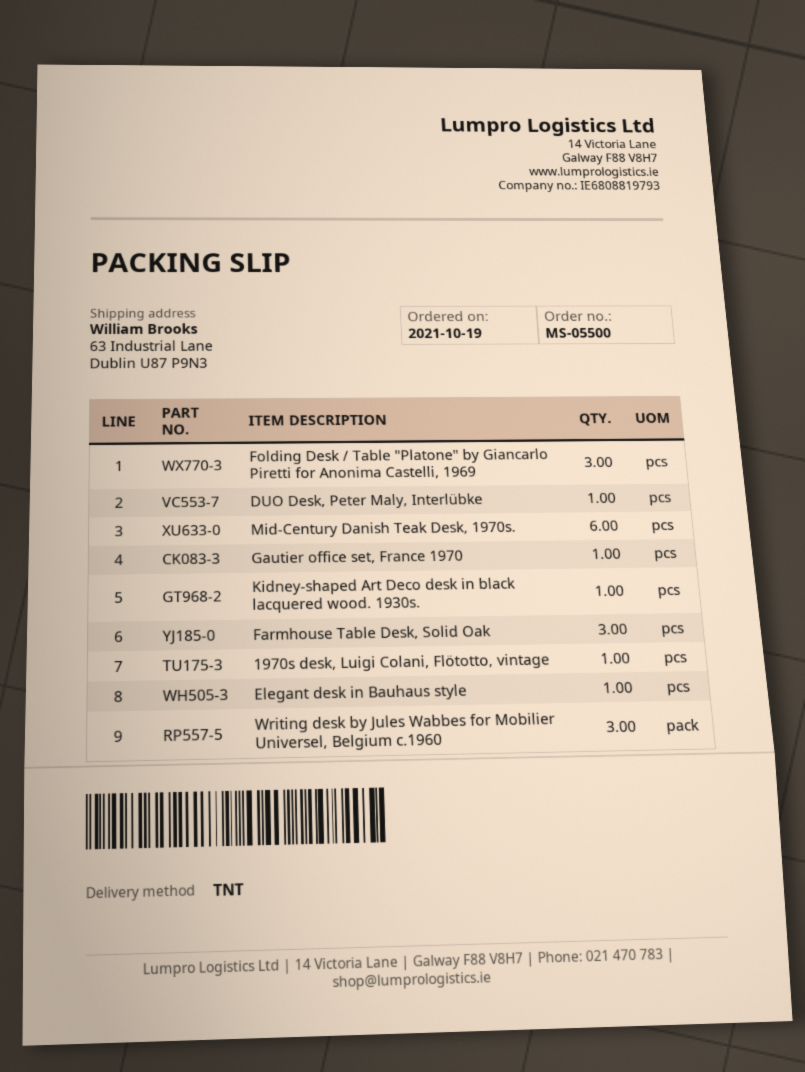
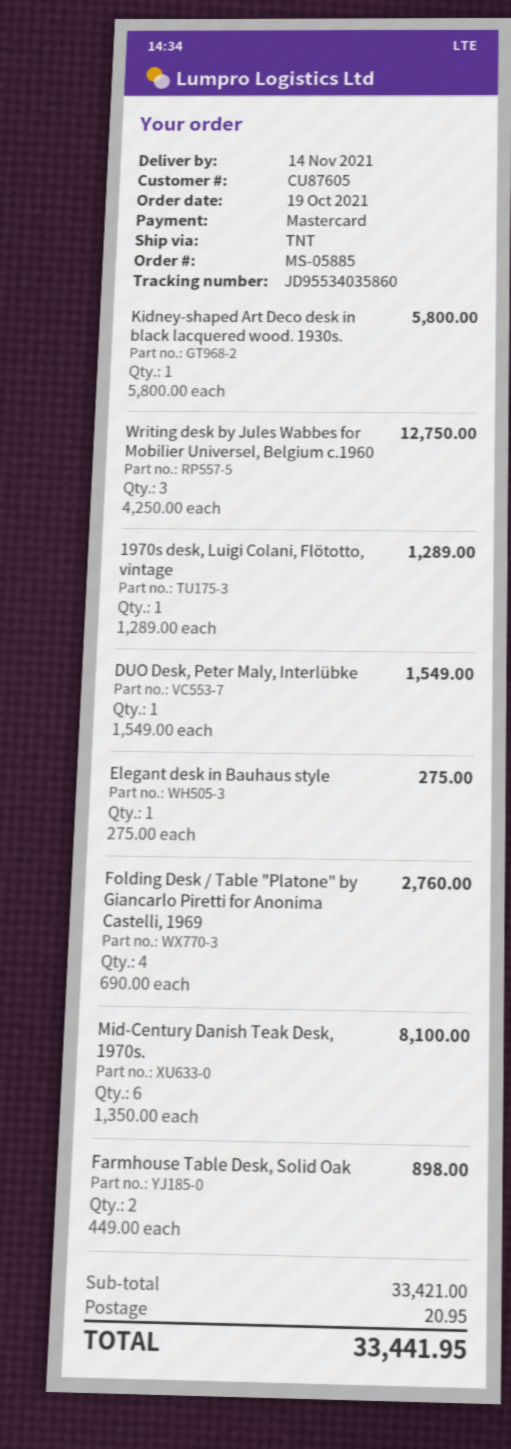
order number: MS-05500 -> MS-05885
Folding Desk / Table "Platone" by Giancarlo Piretti for Anonima Castelli, 1969: 3 -> 4
Gautier office set, France 1970: 1 -> none
Farmhouse Table Desk, Solid Oak: 3 -> 2

